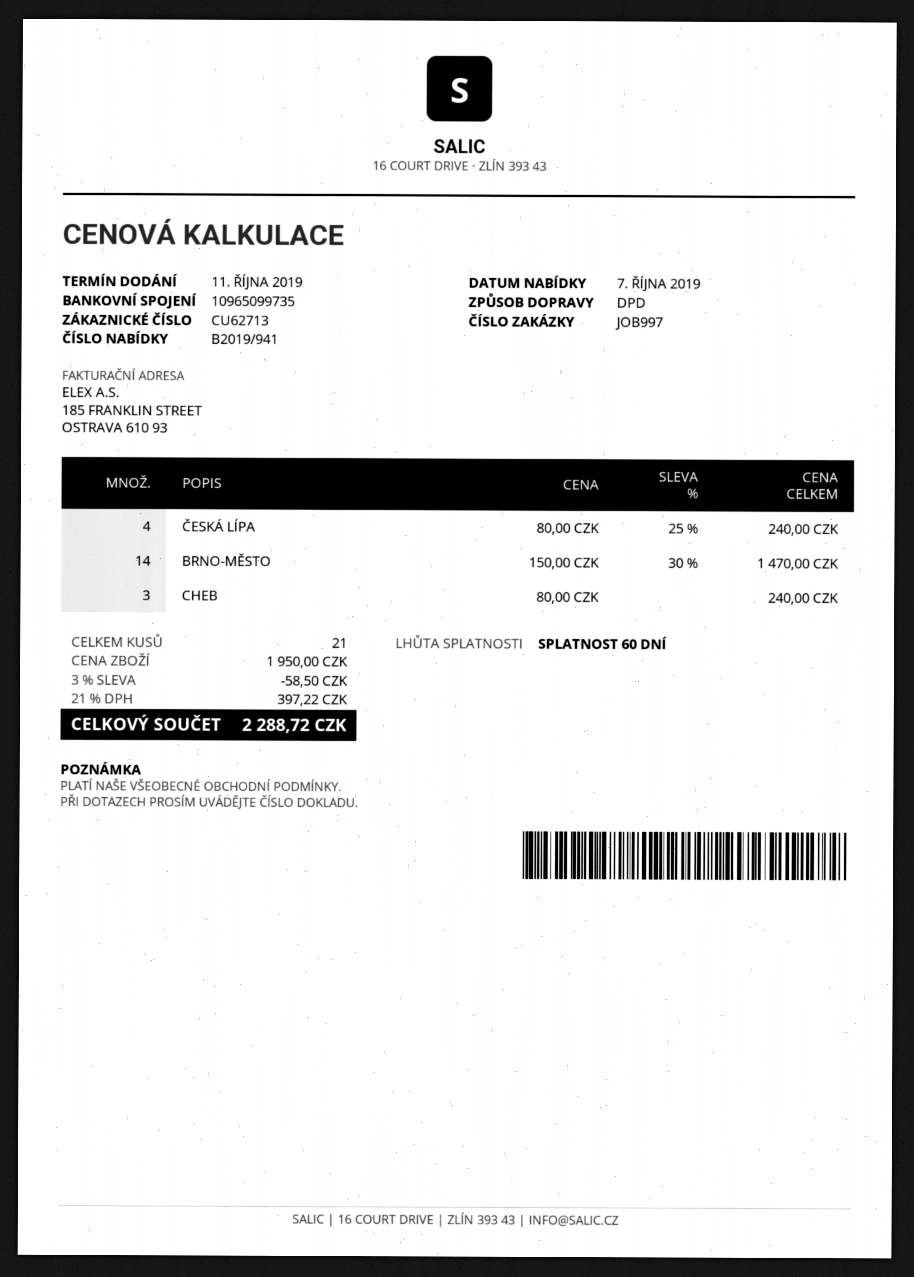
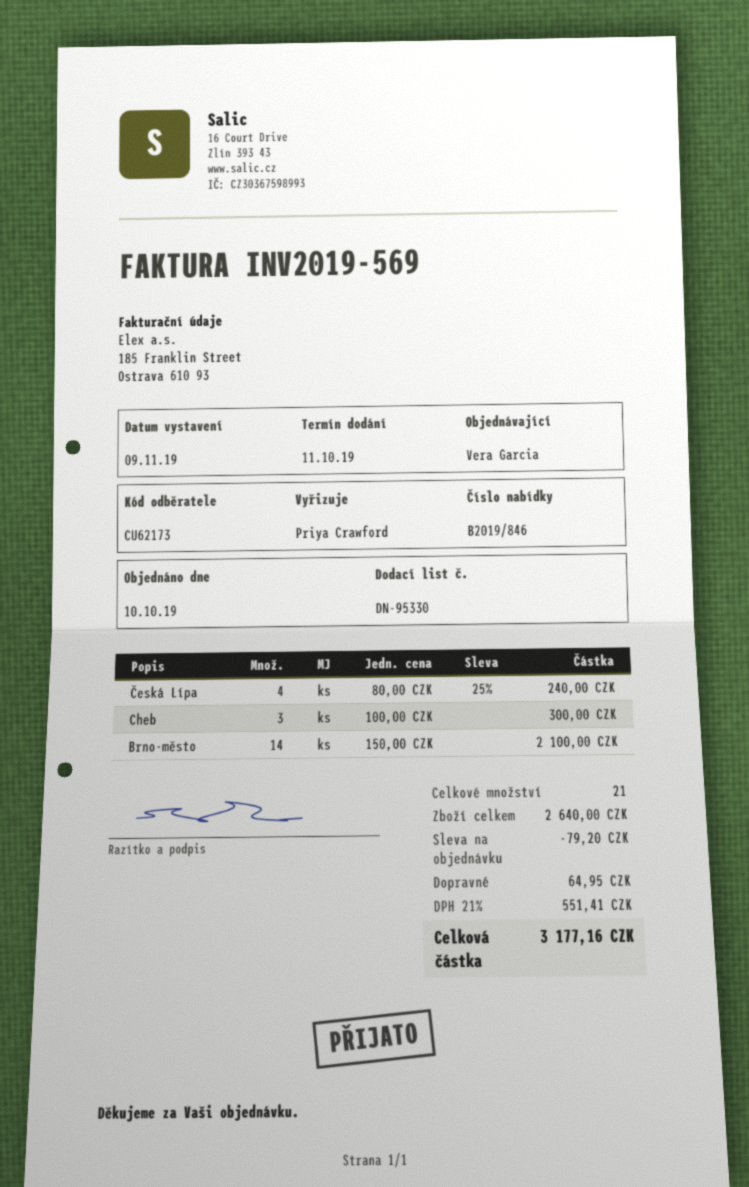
quote number: B2019/941 -> B2019/846
customer number: CU62713 -> CU62173
BRNO-MĚSTO: 14 x 150.00 - 30% = 1470.00 -> 14 x 150.00 = 2100.00
CHEB: 3 x 80.00 = 240.00 -> 3 x 100.00 = 300.00
subtotal: 1950.00 -> 2640.00
discount: 58.50 -> 79.20
shipping: none -> 64.95
tax: 21% = 397.22 -> 21% = 551.41
total: 2288.72 -> 3177.16

